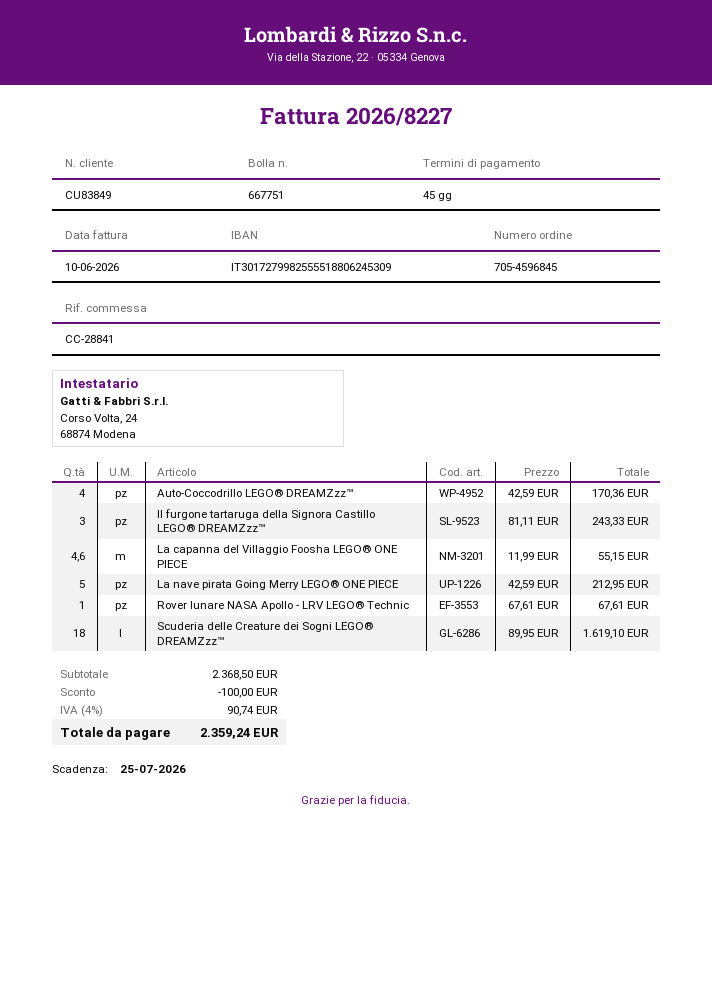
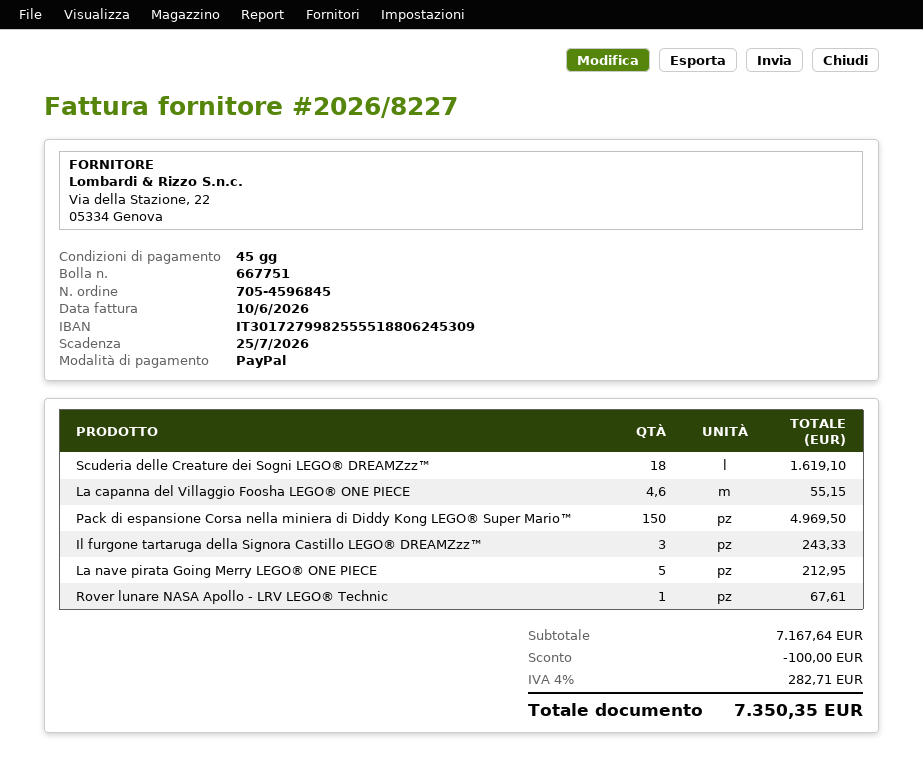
Auto-Coccodrillo LEGO® DREAMZzz™: 4 for 170.36 -> none
Pack di espansione Corsa nella miniera di Diddy Kong LEGO® Super Mario™: none -> 150 for 4969.50
subtotal: 2368.50 -> 7167.64
tax: 4% = 90.74 -> 4% = 282.71
total: 2359.24 -> 7350.35

